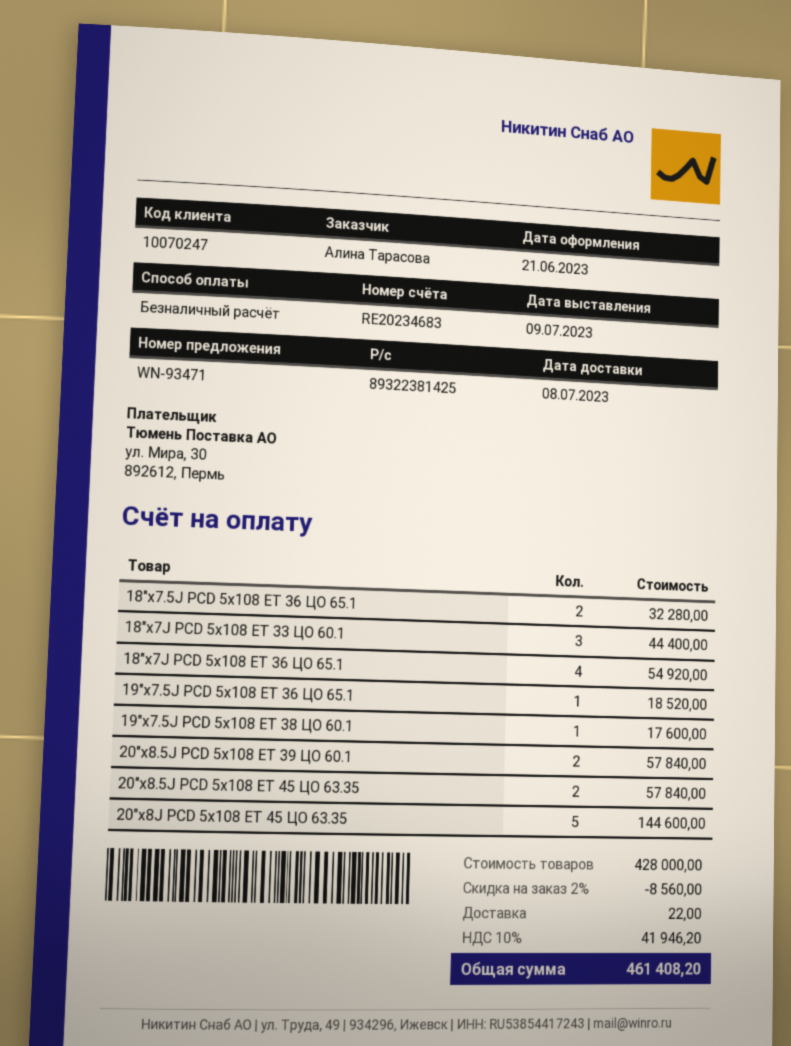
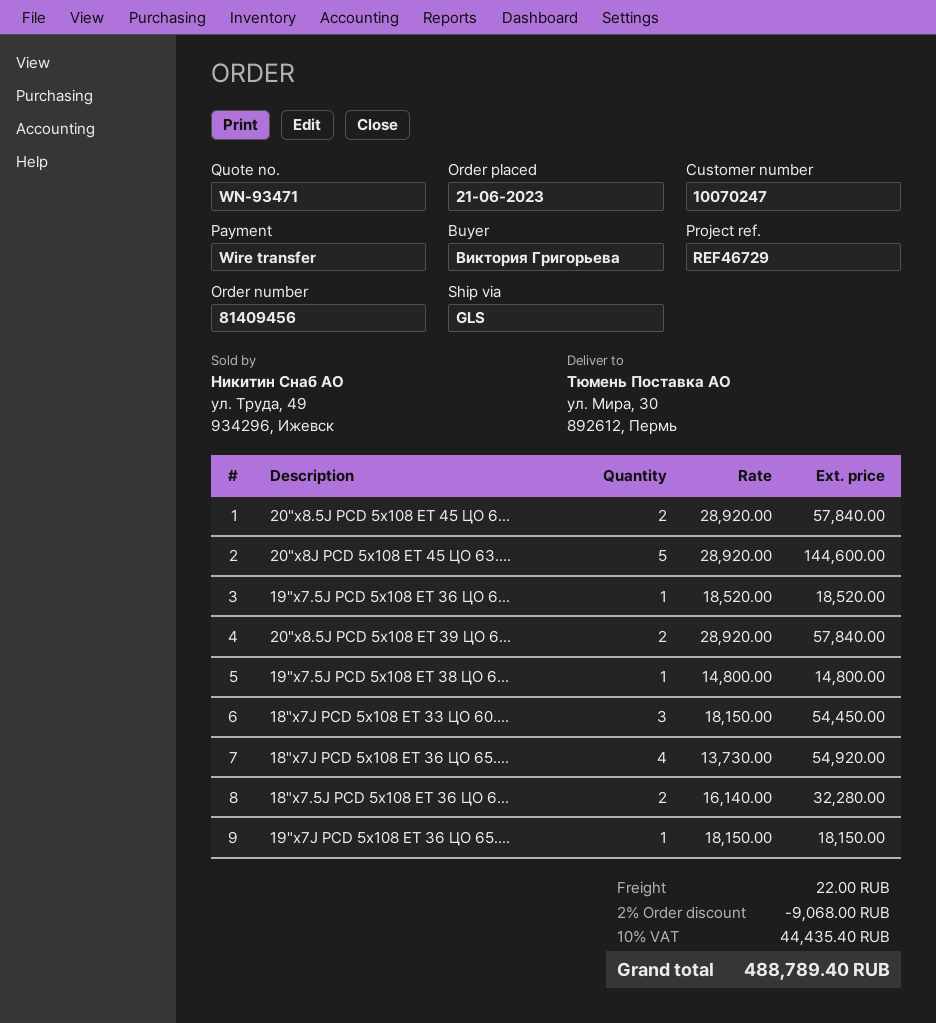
ordered by: Алина Тарасова -> Виктория Григорьева
18"x7J PCD 5x108 ЕТ 33 ЦО 60.1: 3 for 44400.00 -> 3 for 54450.00
19"x7.5J PCD 5x108 ЕТ 38 ЦО 60.1: 1 for 17600.00 -> 1 for 14800.00
19"x7J PCD 5x108 ЕТ 36 ЦО 65....: none -> 1 for 18150.00
discount: 2% = 8560.00 -> 2% = 9068.00
tax: 10% = 41946.20 -> 10% = 44435.40
total: 461408.20 -> 488789.40

